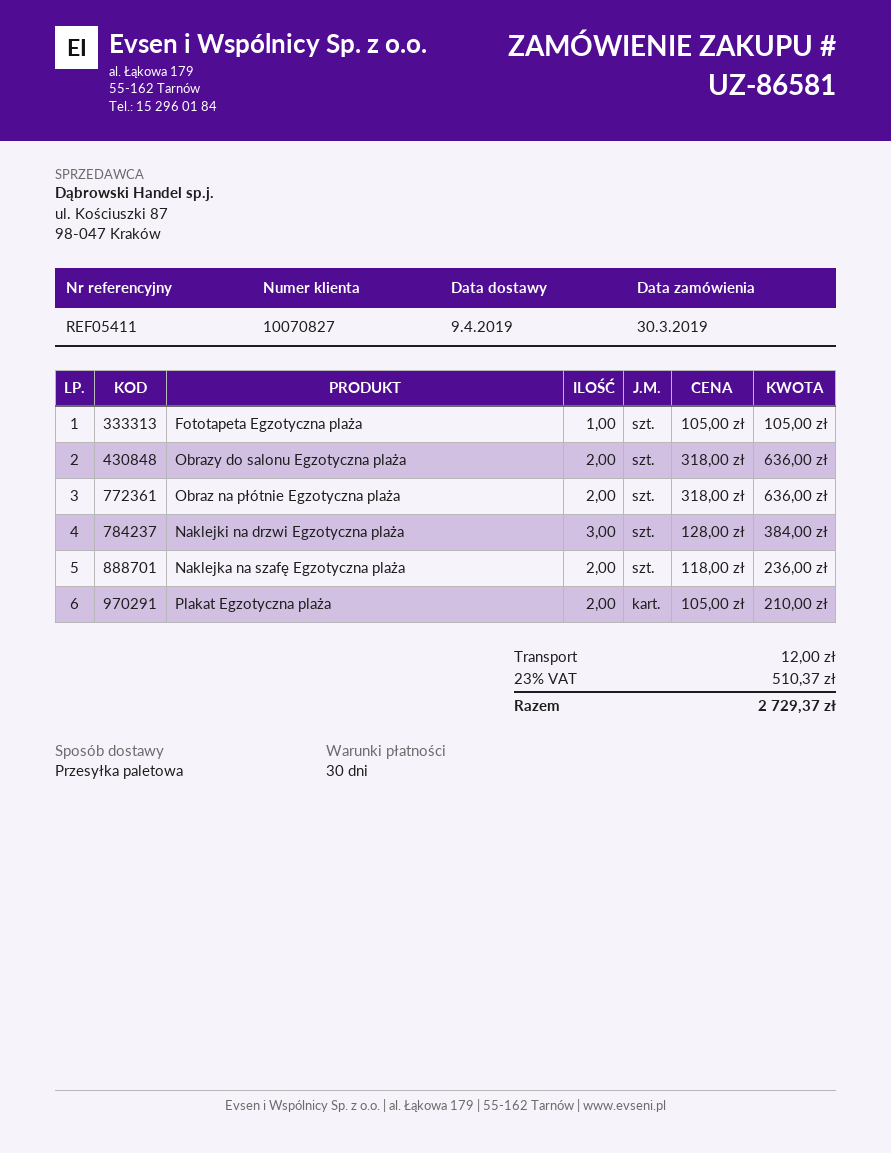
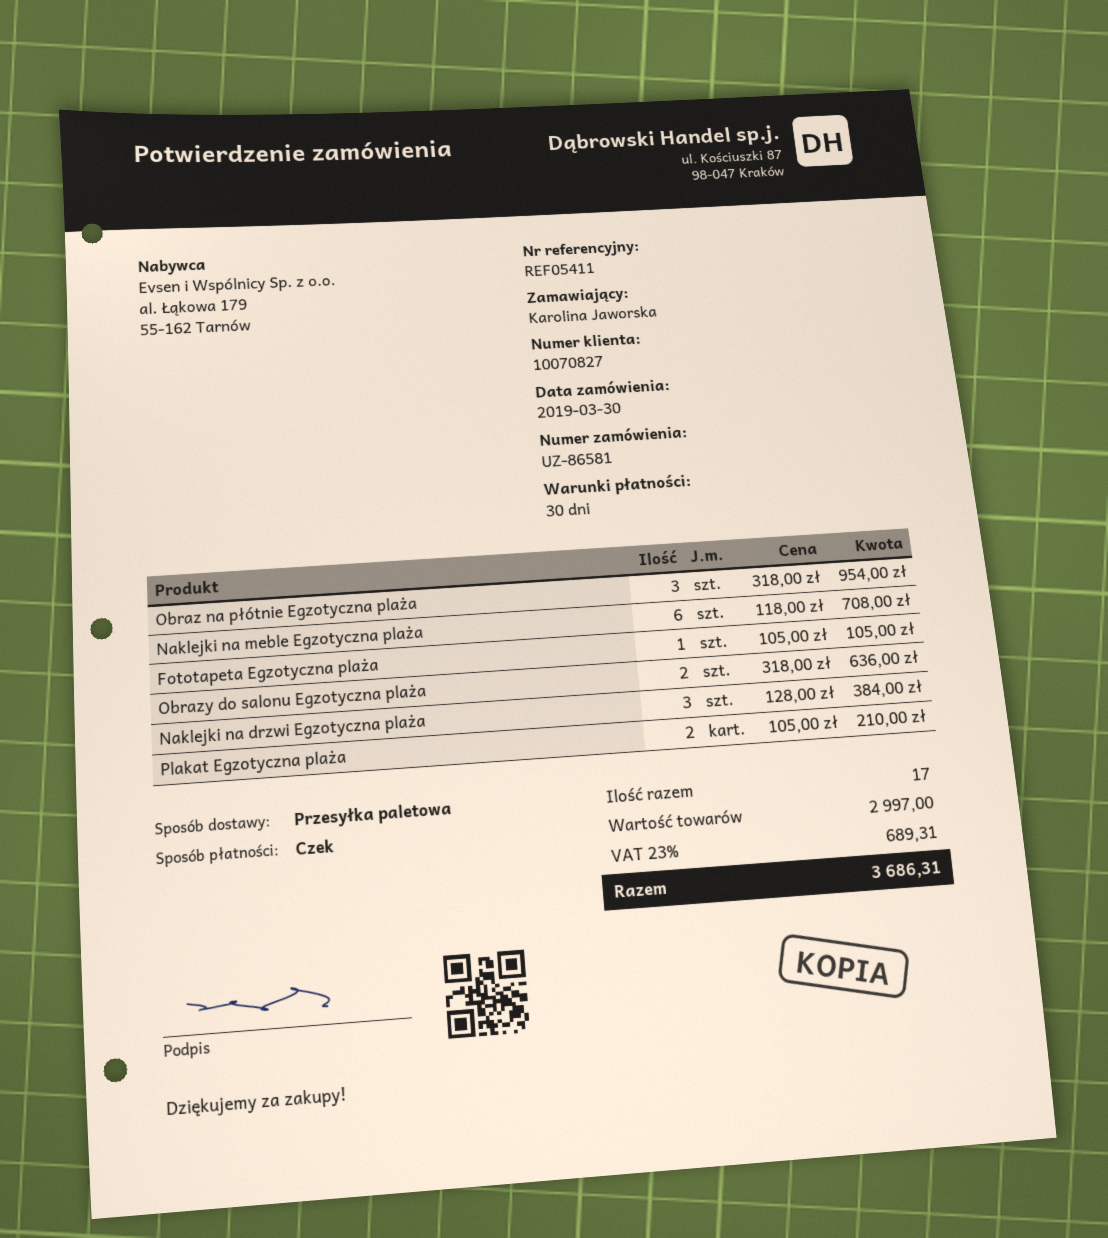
Obraz na płótnie Egzotyczna plaża: 2 x 318.00 = 636.00 -> 3 x 318.00 = 954.00
Naklejka na szafę Egzotyczna plaża: 2 x 118.00 = 236.00 -> none
Naklejki na meble Egzotyczna plaża: none -> 6 x 118.00 = 708.00
shipping: 12.00 -> none
tax: 23% = 510.37 -> 23% = 689.31
total: 2729.37 -> 3686.31

